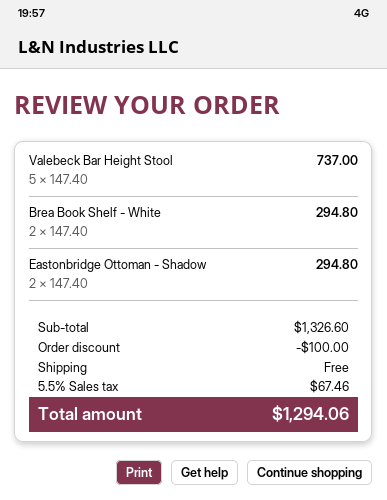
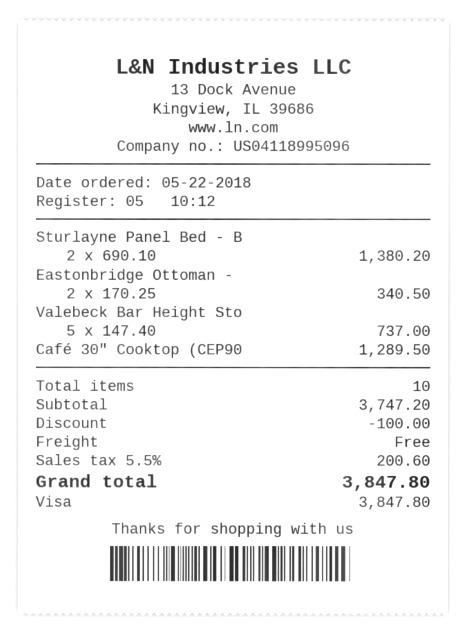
Brea Book Shelf - White: 2 x 147.40 = 294.80 -> none
Eastonbridge Ottoman - Shadow: 2 x 147.40 = 294.80 -> 2 x 170.25 = 340.50
Sturlayne Panel Bed - B: none -> 2 x 690.10 = 1380.20
Café 30" Cooktop (CEP90: none -> 1 x 1289.50 = 1289.50
subtotal: 1326.60 -> 3747.20
tax: 5.5% = 67.46 -> 5.5% = 200.60
total: 1294.06 -> 3847.80

